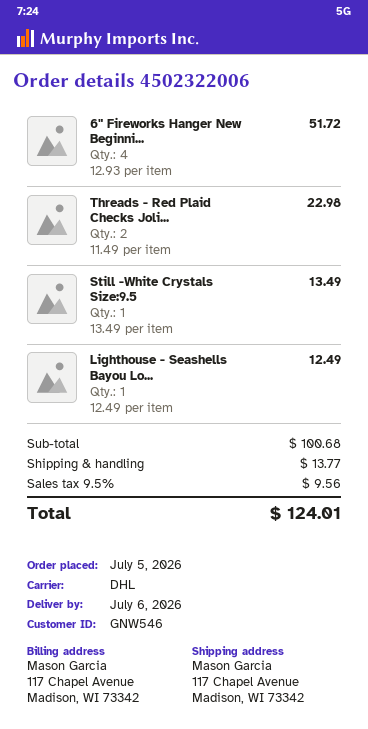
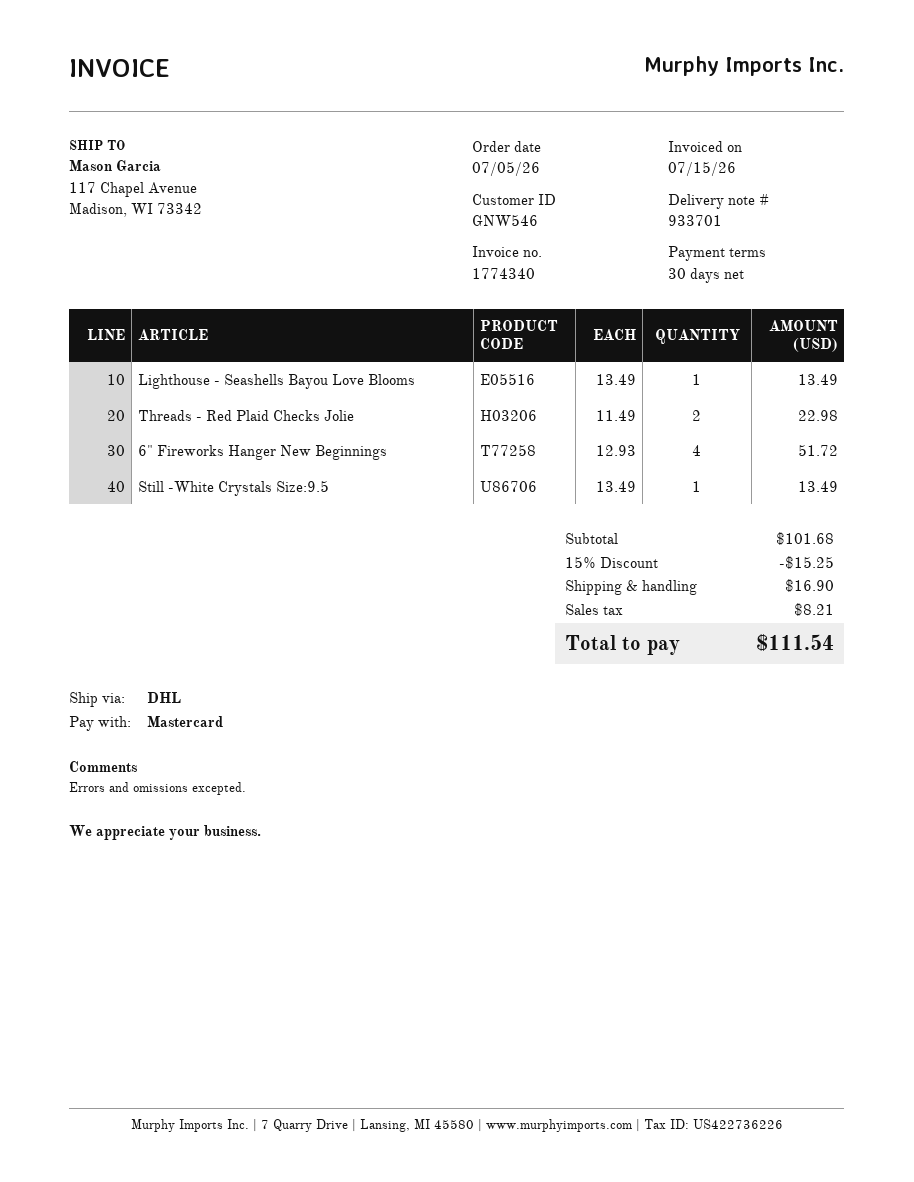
Lighthouse - Seashells Bayou Lo...: 1 x 12.49 = 12.49 -> 1 x 13.49 = 13.49
subtotal: 100.68 -> 101.68
discount: none -> 15% = 15.25
shipping: 13.77 -> 16.90
tax: 9.56 -> 8.21
total: 124.01 -> 111.54

